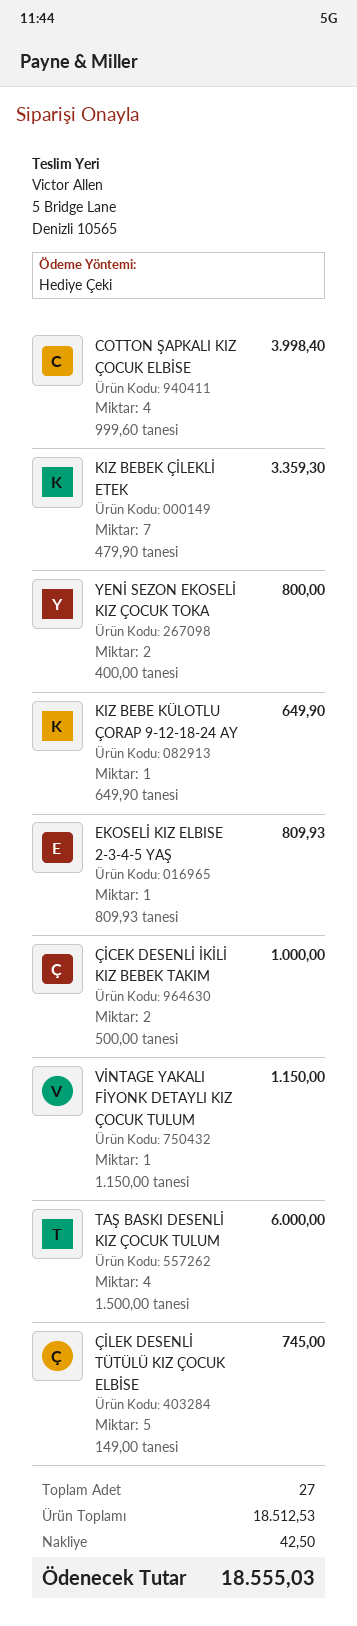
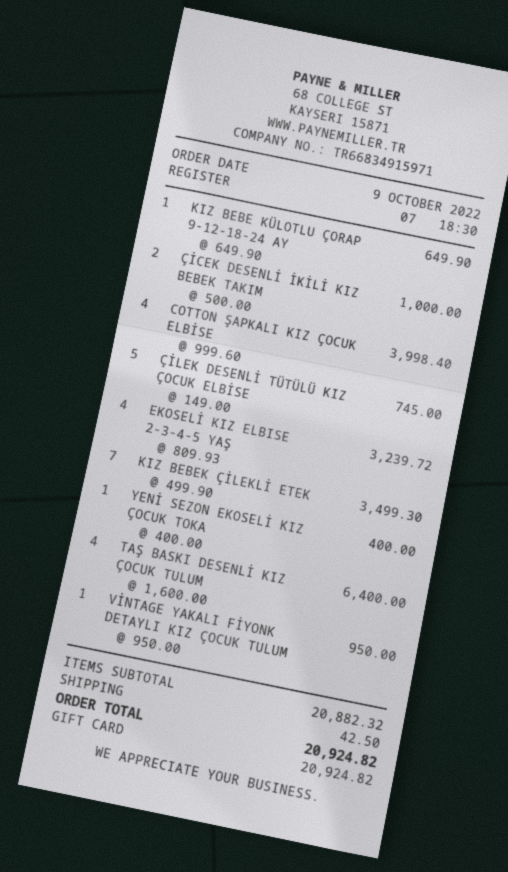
KIZ BEBEK ÇİLEKLİ ETEK: 7 x 479.90 = 3359.30 -> 7 x 499.90 = 3499.30
YENİ SEZON EKOSELİ KIZ ÇOCUK TOKA: 2 x 400.00 = 800.00 -> 1 x 400.00 = 400.00
EKOSELİ KIZ ELBISE 2-3-4-5 YAŞ: 1 x 809.93 = 809.93 -> 4 x 809.93 = 3239.72
VİNTAGE YAKALI FİYONK DETAYLI KIZ ÇOCUK TULUM: 1 x 1150.00 = 1150.00 -> 1 x 950.00 = 950.00
TAŞ BASKI DESENLİ KIZ ÇOCUK TULUM: 4 x 1500.00 = 6000.00 -> 4 x 1600.00 = 6400.00
subtotal: 18512.53 -> 20882.32
total: 18555.03 -> 20924.82

